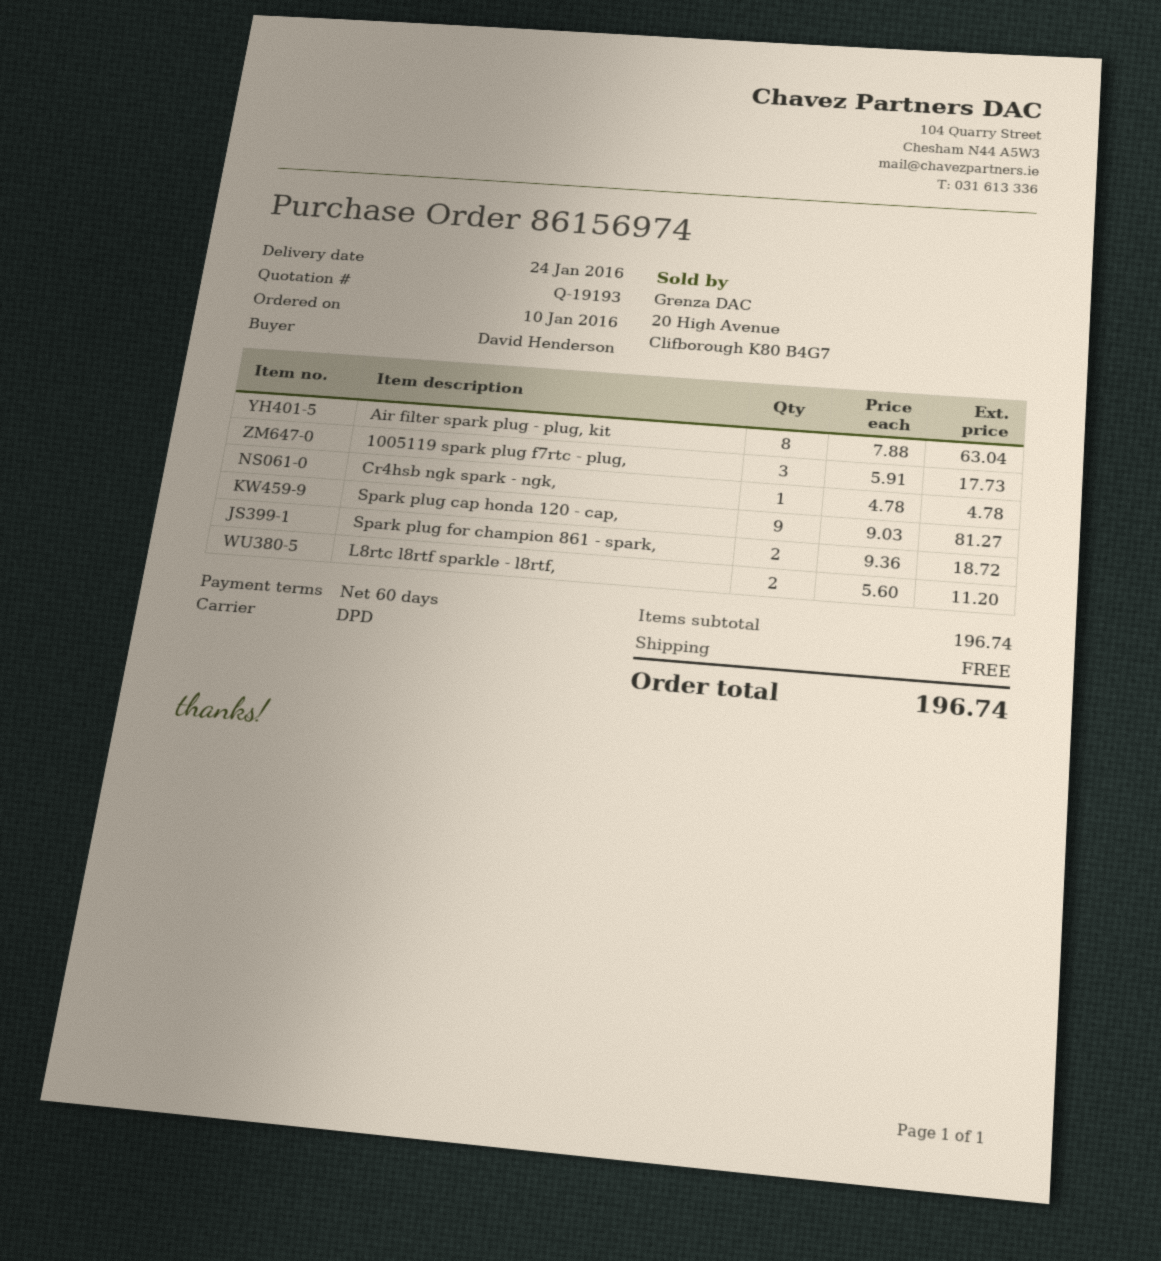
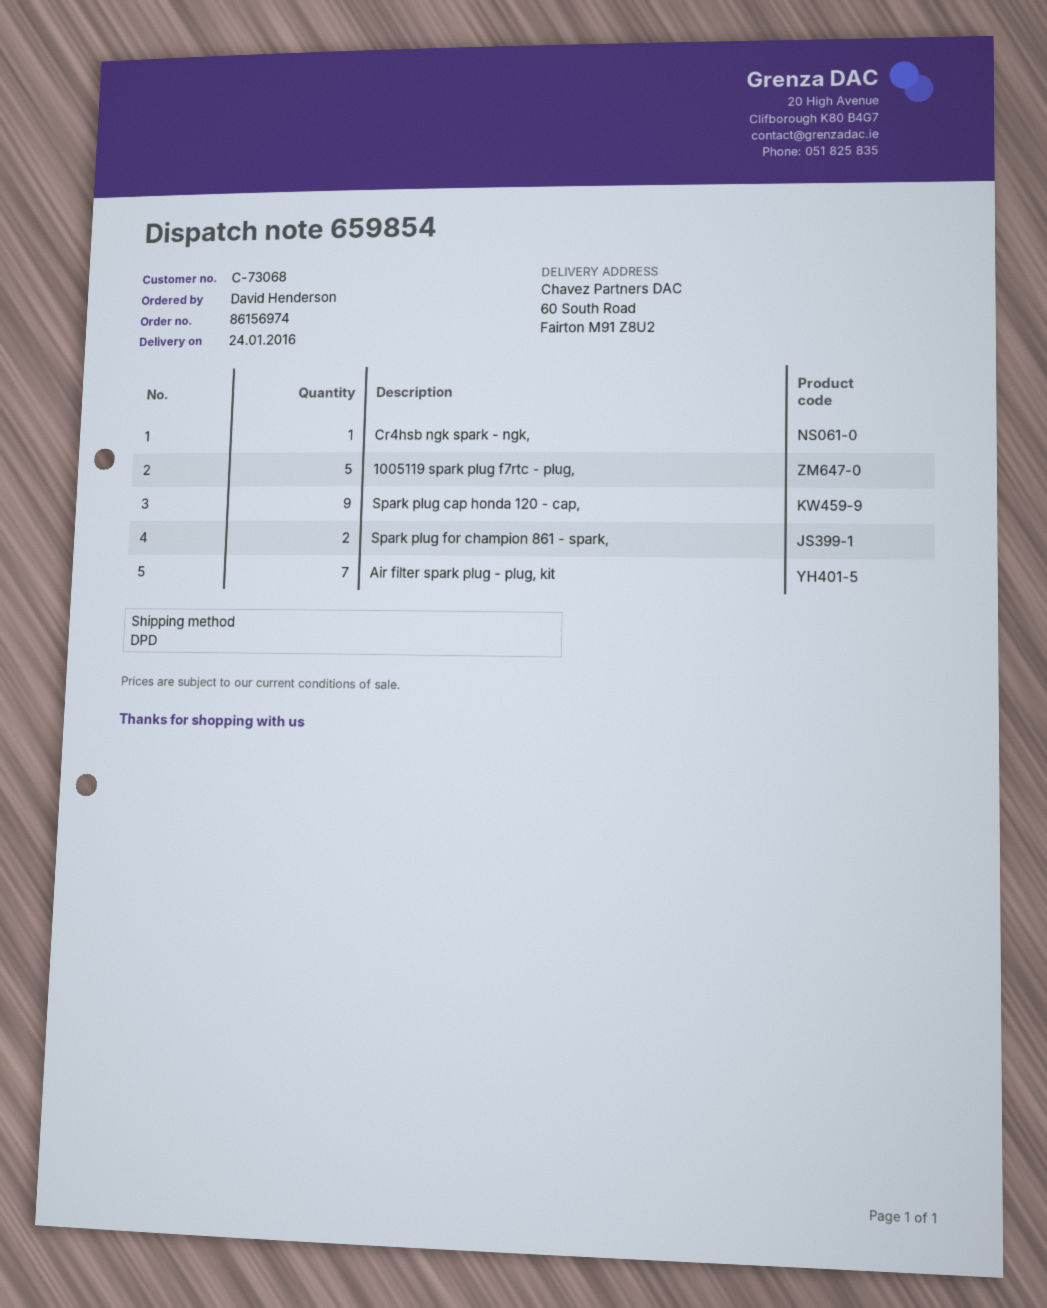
Air filter spark plug - plug, kit: 8 -> 7
1005119 spark plug f7rtc - plug,: 3 -> 5
L8rtc l8rtf sparkle - l8rtf,: 2 -> none

